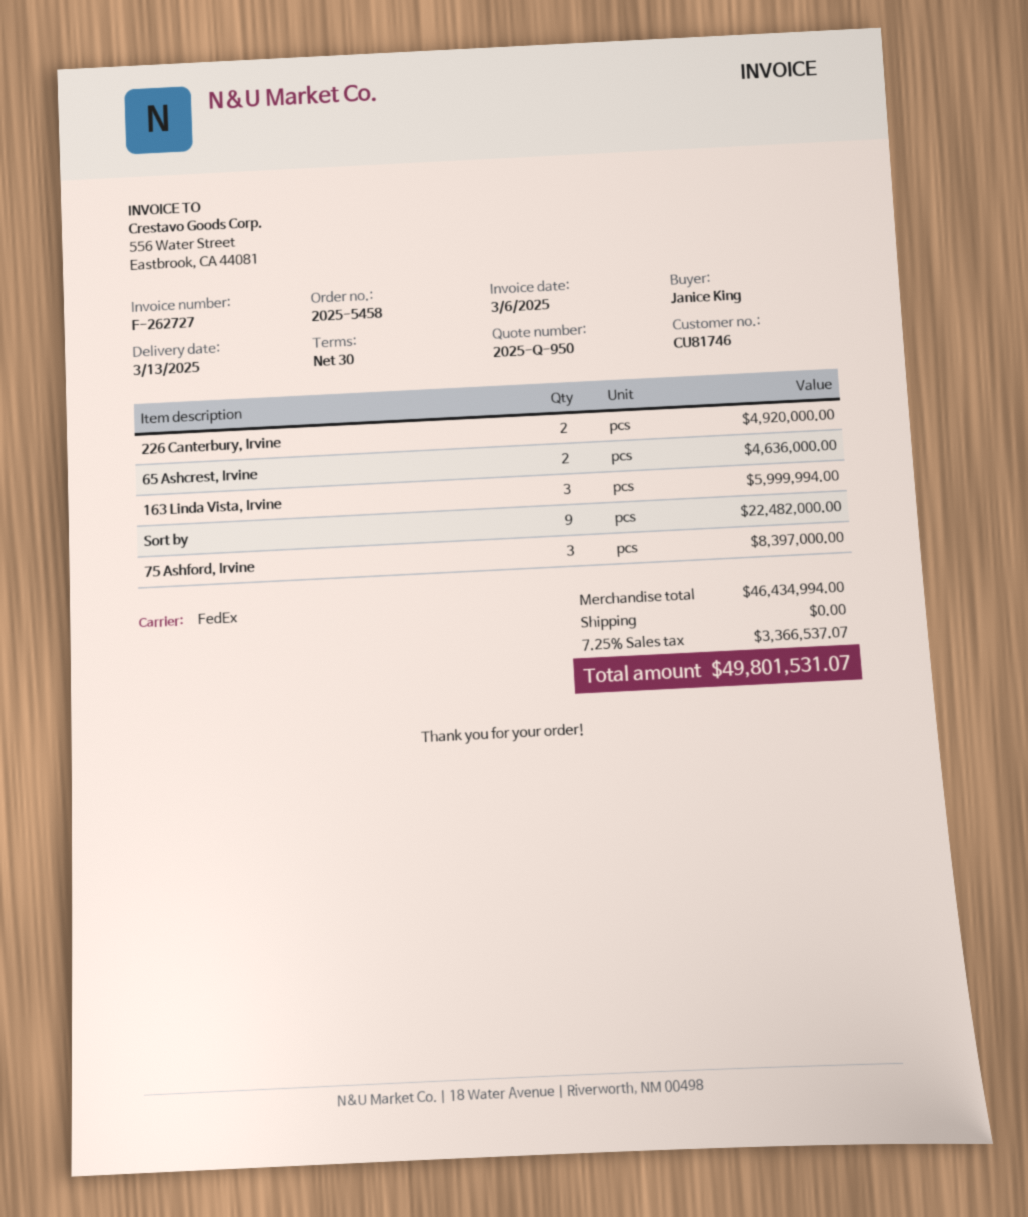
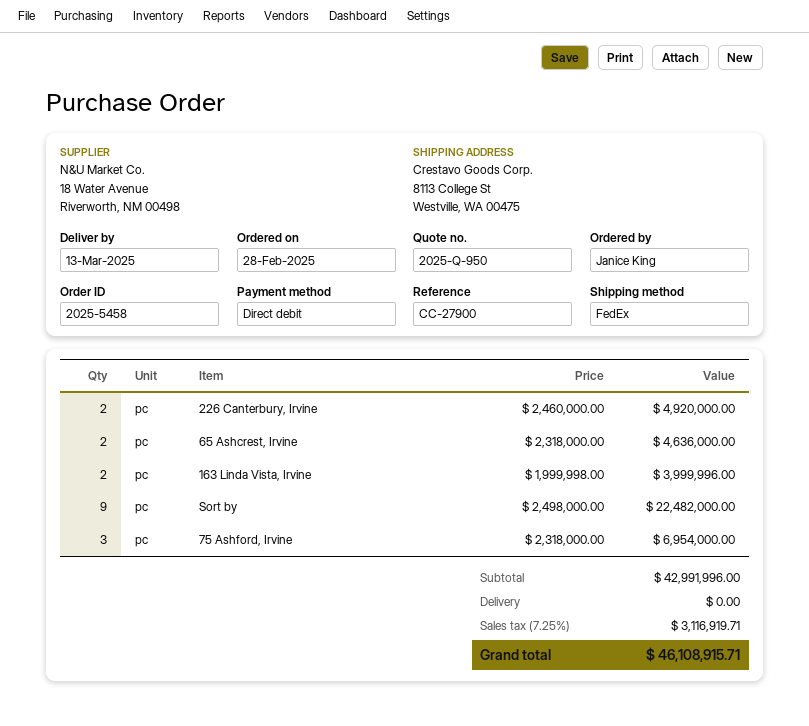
163 Linda Vista, Irvine: 3 for 5999994.00 -> 2 for 3999996.00
75 Ashford, Irvine: 3 for 8397000.00 -> 3 for 6954000.00
subtotal: 46434994.00 -> 42991996.00
tax: 7.25% = 3366537.07 -> 7.25% = 3116919.71
total: 49801531.07 -> 46108915.71

